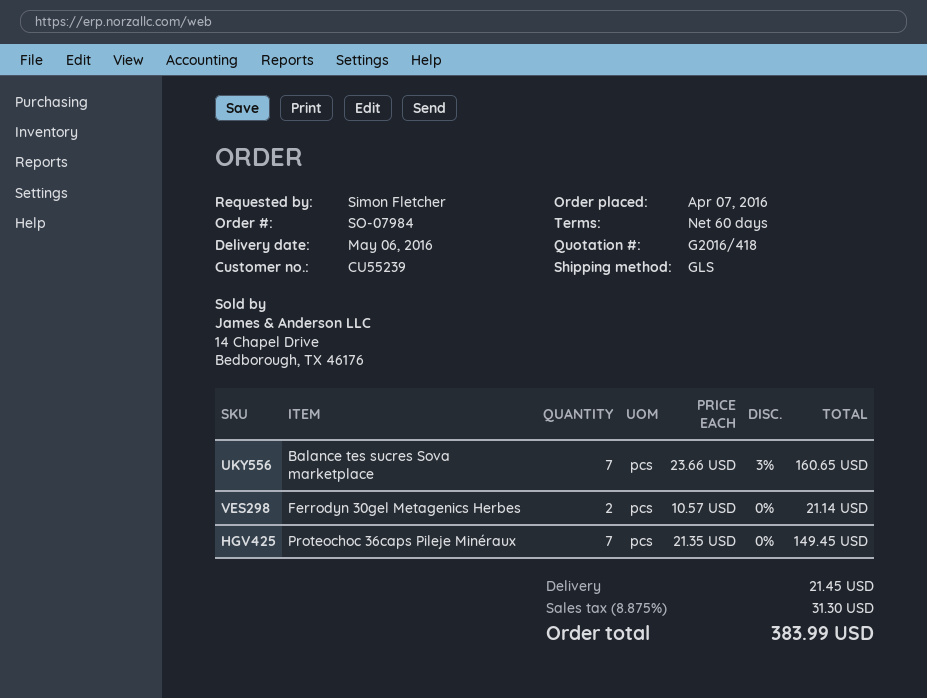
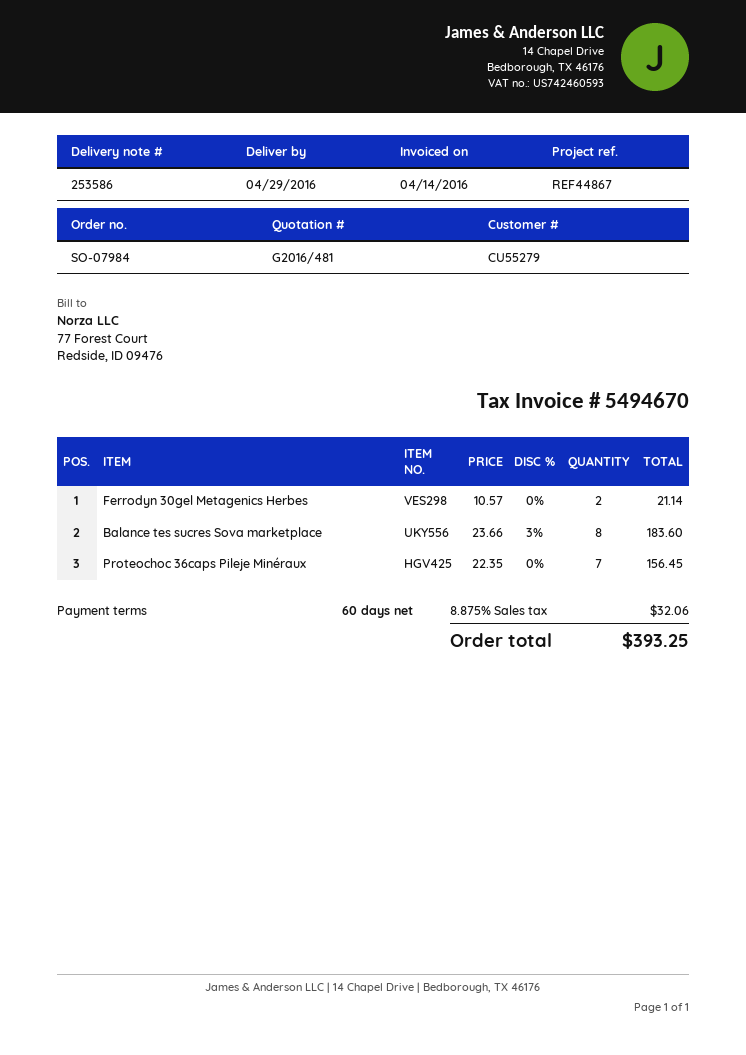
quote number: G2016/418 -> G2016/481
delivery date: 2016-05-06 -> 2016-04-29
customer number: CU55239 -> CU55279
Balance tes sucres Sova marketplace: 7 x 23.66 - 3% = 160.65 -> 8 x 23.66 - 3% = 183.60
Proteochoc 36caps Pileje Minéraux: 7 x 21.35 = 149.45 -> 7 x 22.35 = 156.45
shipping: 21.45 -> none
tax: 8.875% = 31.30 -> 8.875% = 32.06
total: 383.99 -> 393.25

